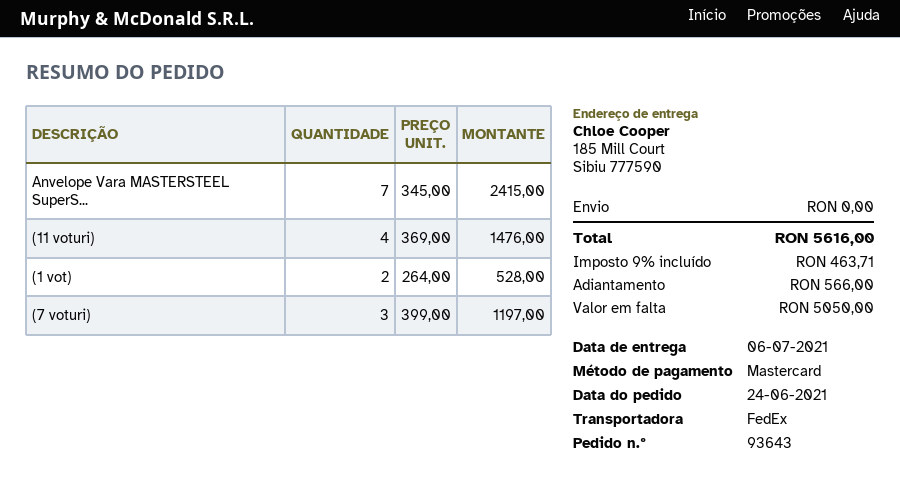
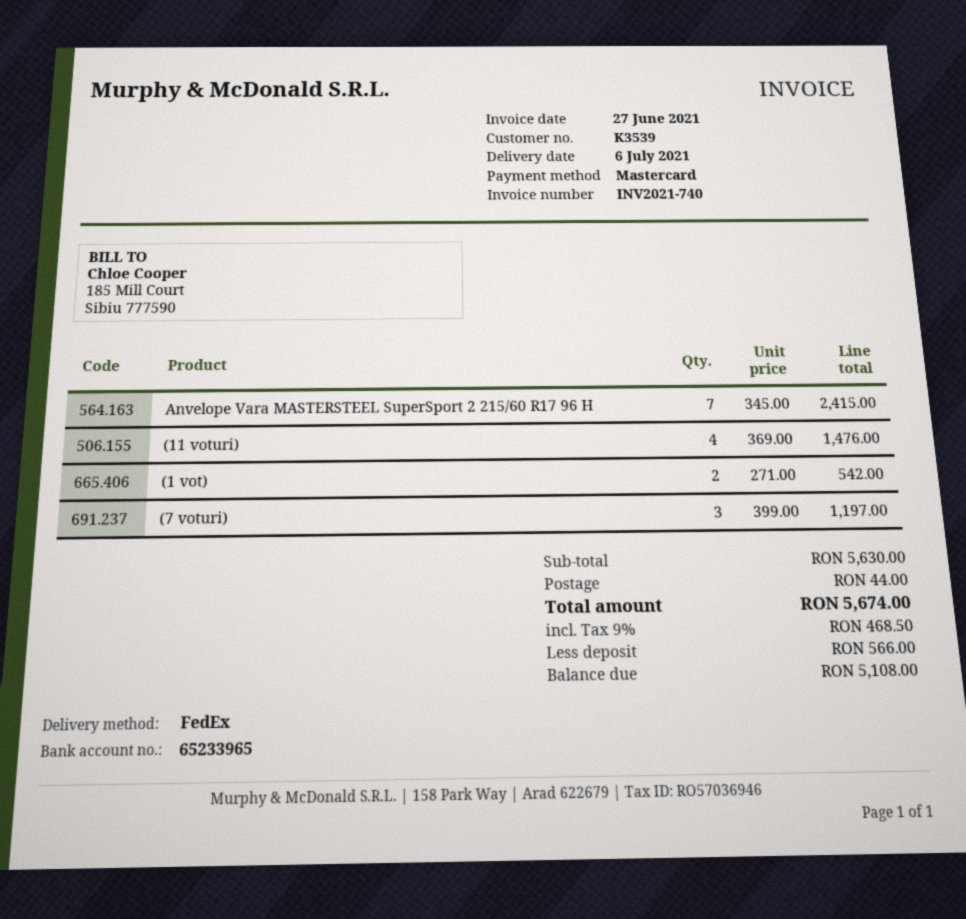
(1 vot): 2 x 264.00 = 528.00 -> 2 x 271.00 = 542.00
shipping: 0.00 -> 44.00
tax: 9% = 463.71 -> 9% = 468.50
total: 5616.00 -> 5674.00
balance: 5050.00 -> 5108.00

